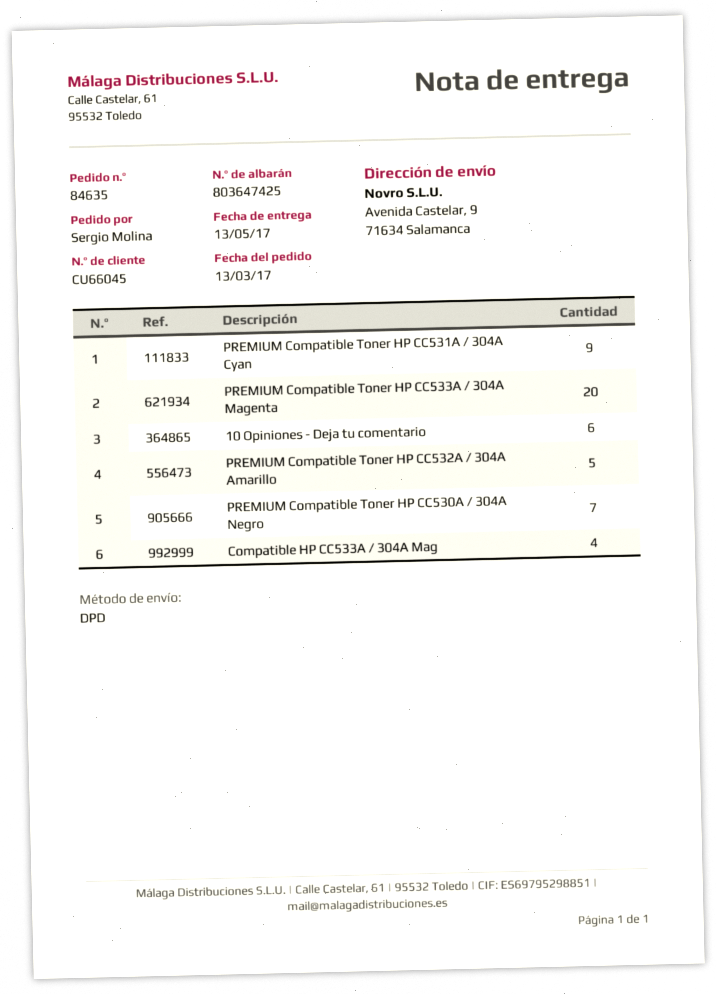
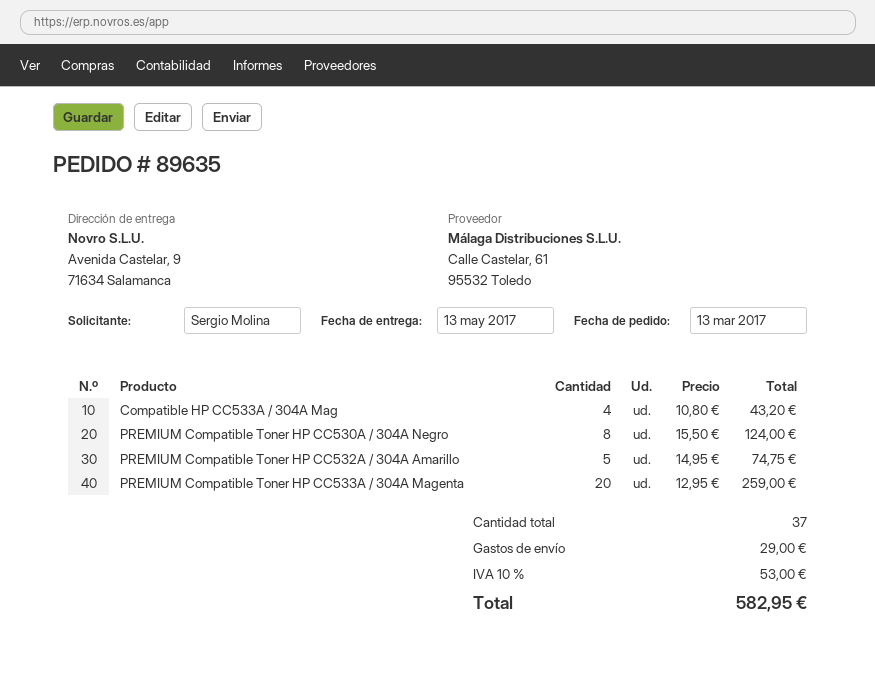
order number: 84635 -> 89635
PREMIUM Compatible Toner HP CC531A / 304A Cyan: 9 -> none
10 Opiniones - Deja tu comentario: 6 -> none
PREMIUM Compatible Toner HP CC530A / 304A Negro: 7 -> 8

